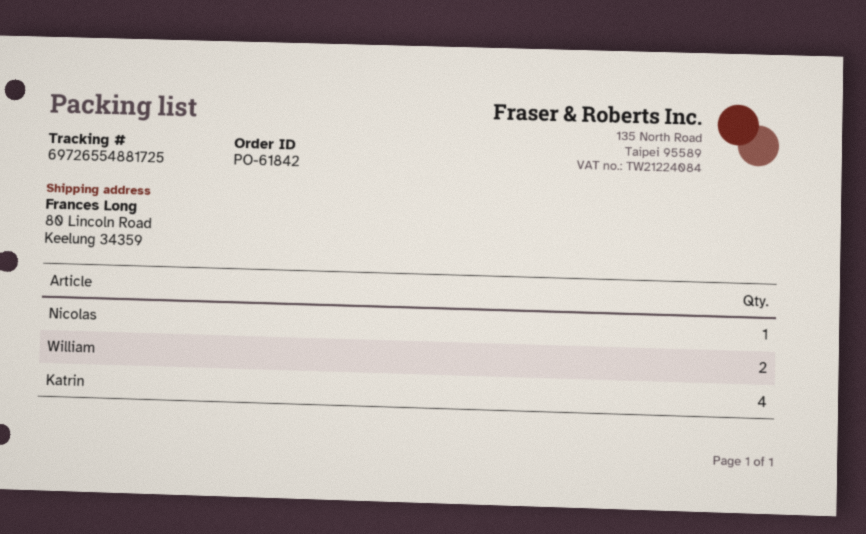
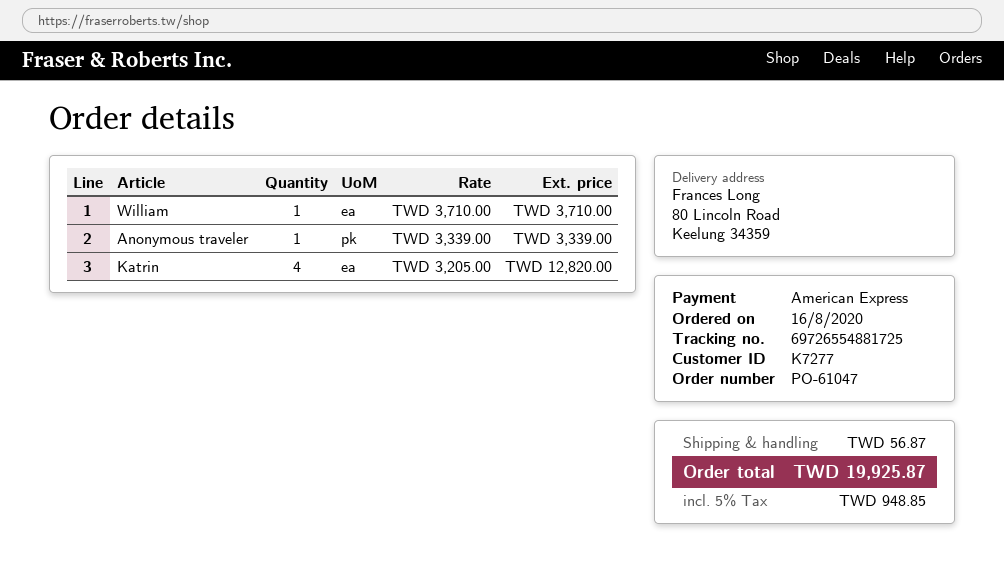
order number: PO-61842 -> PO-61047
Nicolas: 1 -> none
William: 2 -> 1
Anonymous traveler: none -> 1

